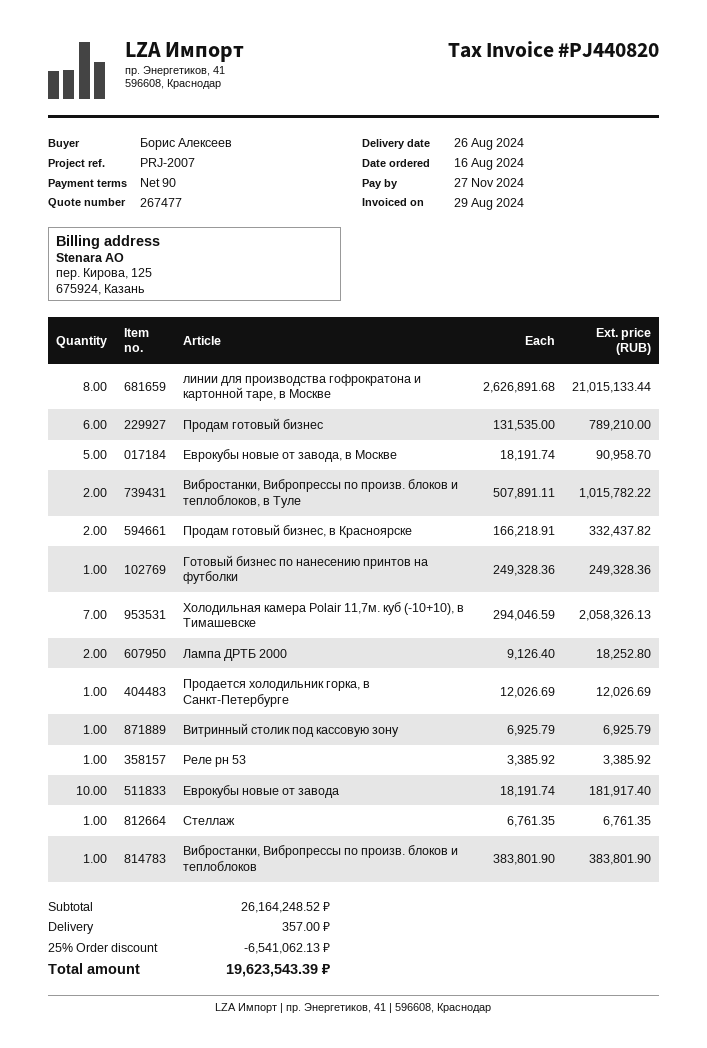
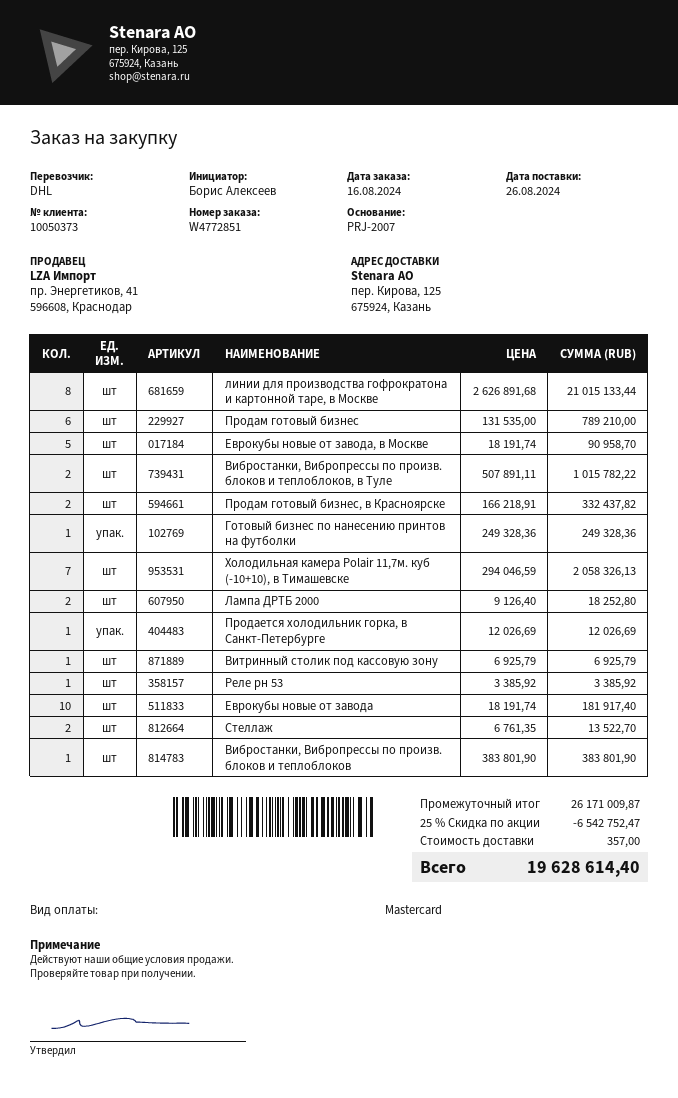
Стеллаж: 1 x 6761.35 = 6761.35 -> 2 x 6761.35 = 13522.70
subtotal: 26164248.52 -> 26171009.87
discount: 25% = 6541062.13 -> 25% = 6542752.47
total: 19623543.39 -> 19628614.40

